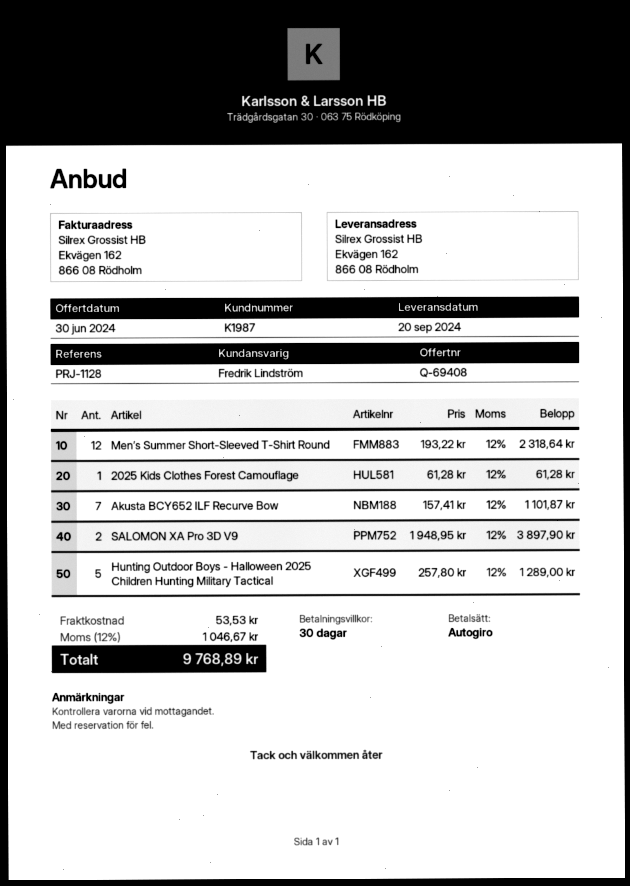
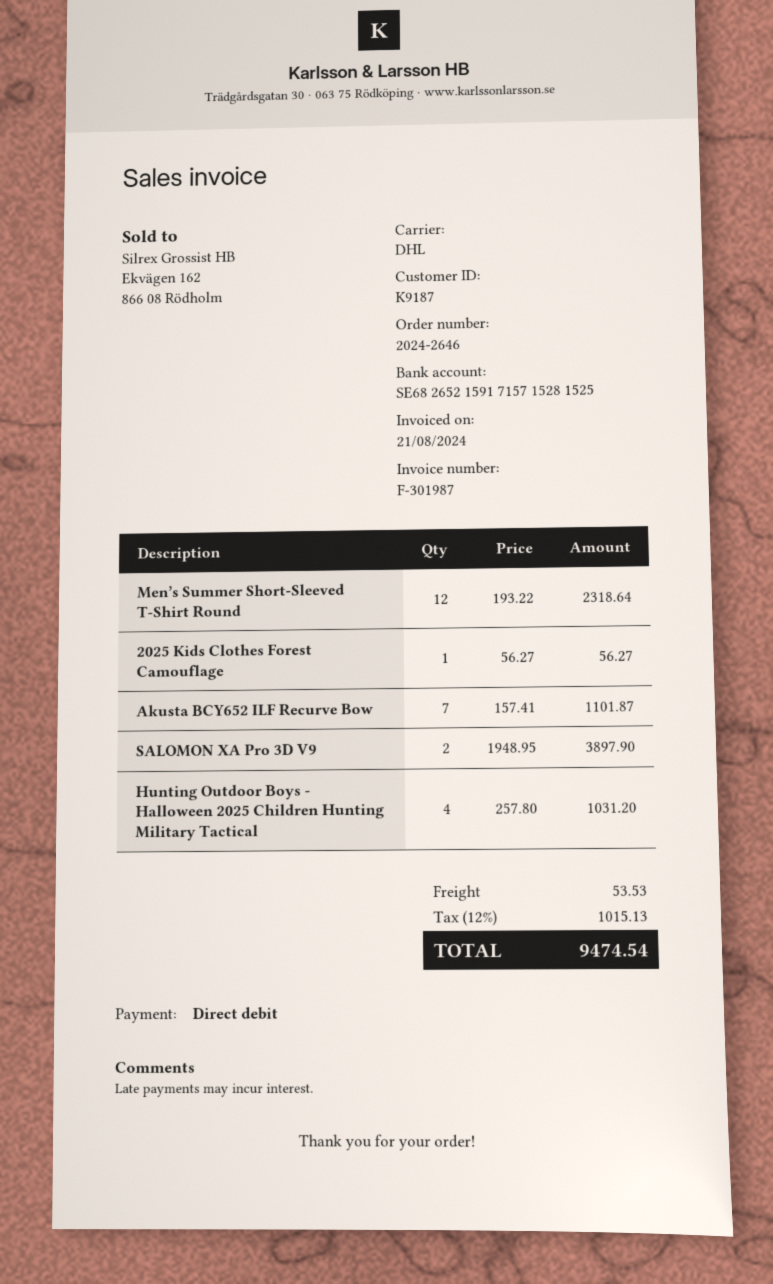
customer number: K1987 -> K9187
2025 Kids Clothes Forest Camouflage: 1 x 61.28 = 61.28 -> 1 x 56.27 = 56.27
Hunting Outdoor Boys - Halloween 2025 Children Hunting Military Tactical: 5 x 257.80 = 1289.00 -> 4 x 257.80 = 1031.20
tax: 12% = 1046.67 -> 12% = 1015.13
total: 9768.89 -> 9474.54

